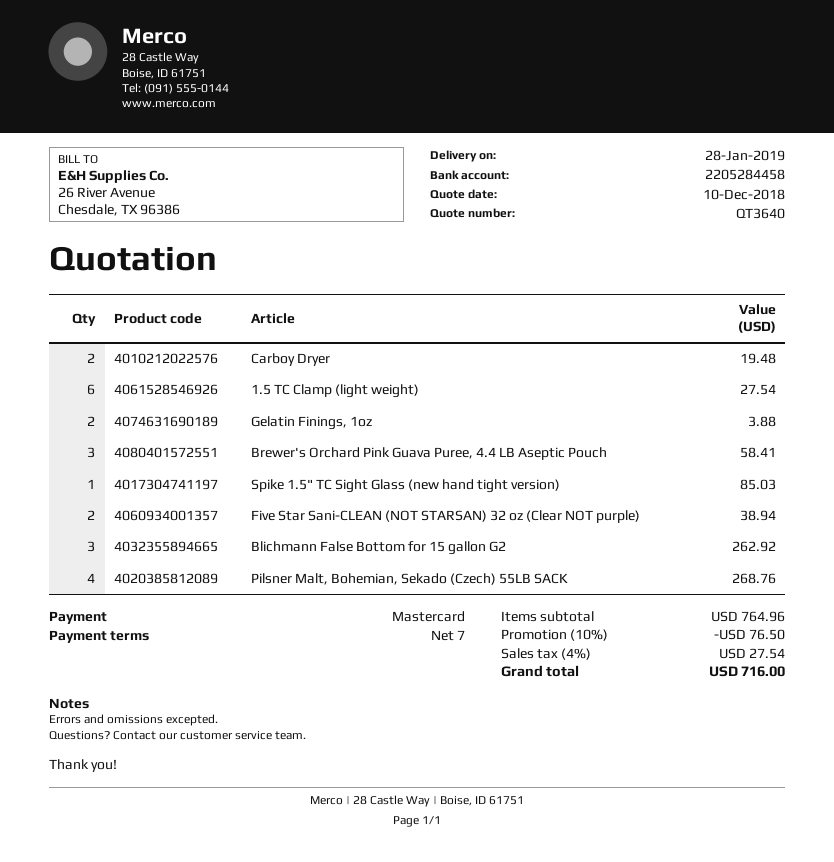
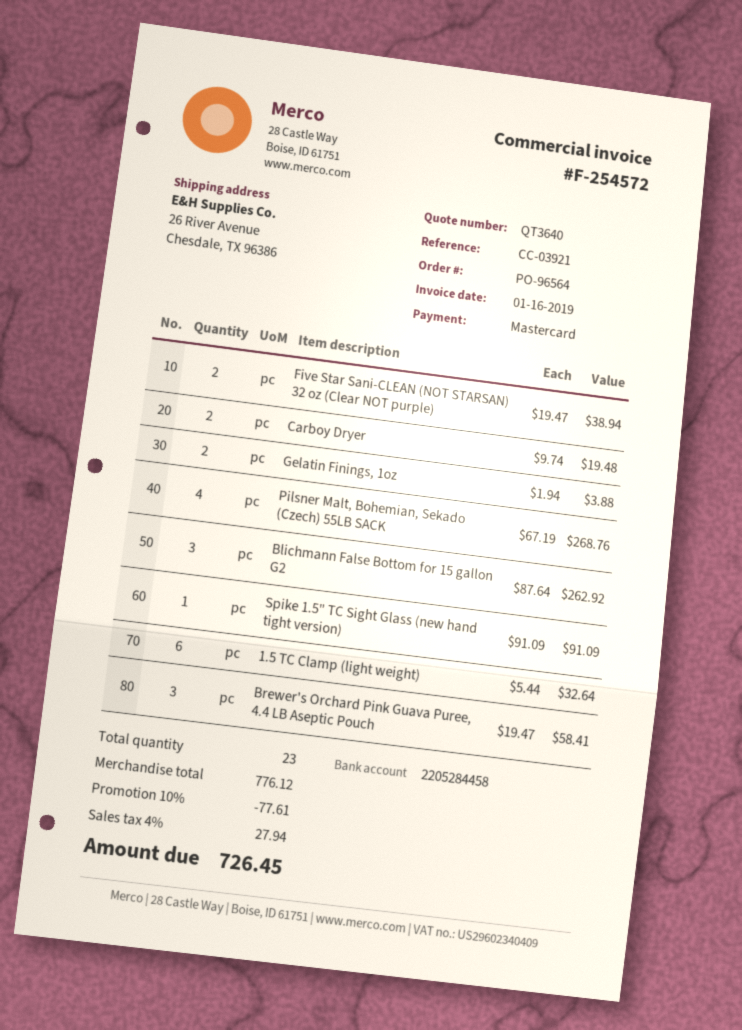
1.5 TC Clamp (light weight): 6 for 27.54 -> 6 for 32.64
Spike 1.5" TC Sight Glass (new hand tight version): 1 for 85.03 -> 1 for 91.09
subtotal: 764.96 -> 776.12
discount: 10% = 76.50 -> 10% = 77.61
tax: 4% = 27.54 -> 4% = 27.94
total: 716.00 -> 726.45

